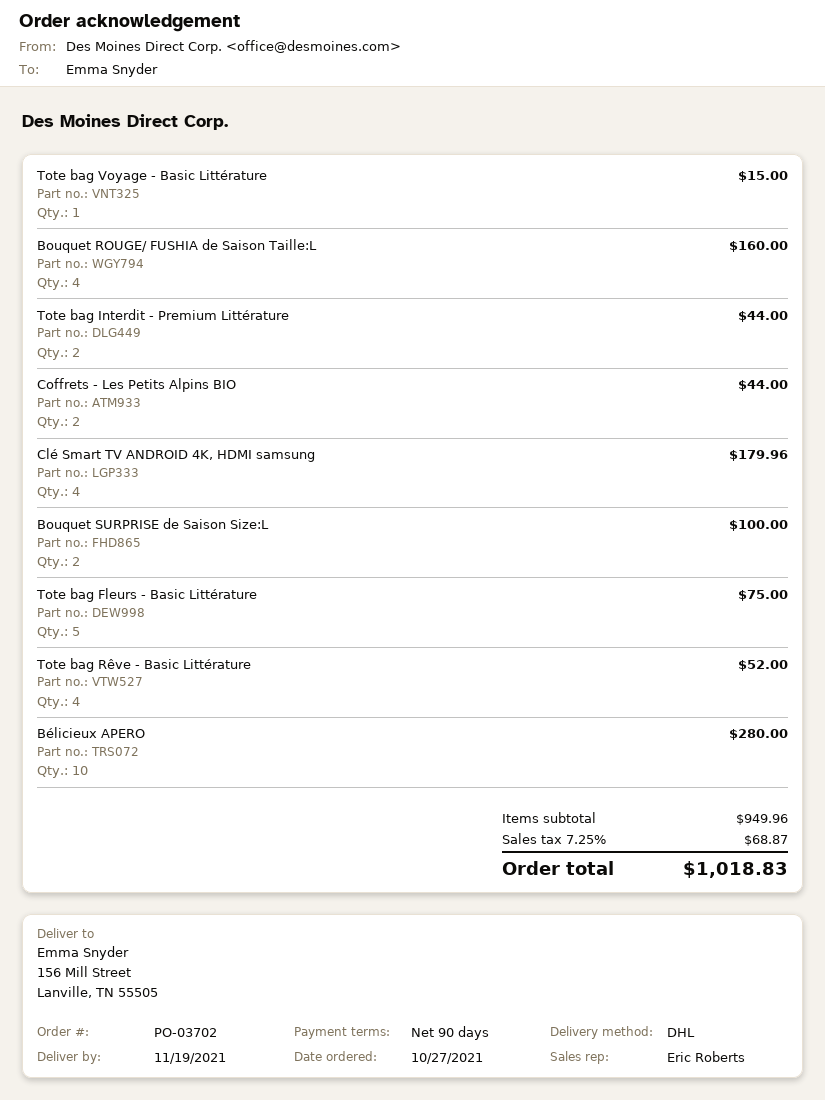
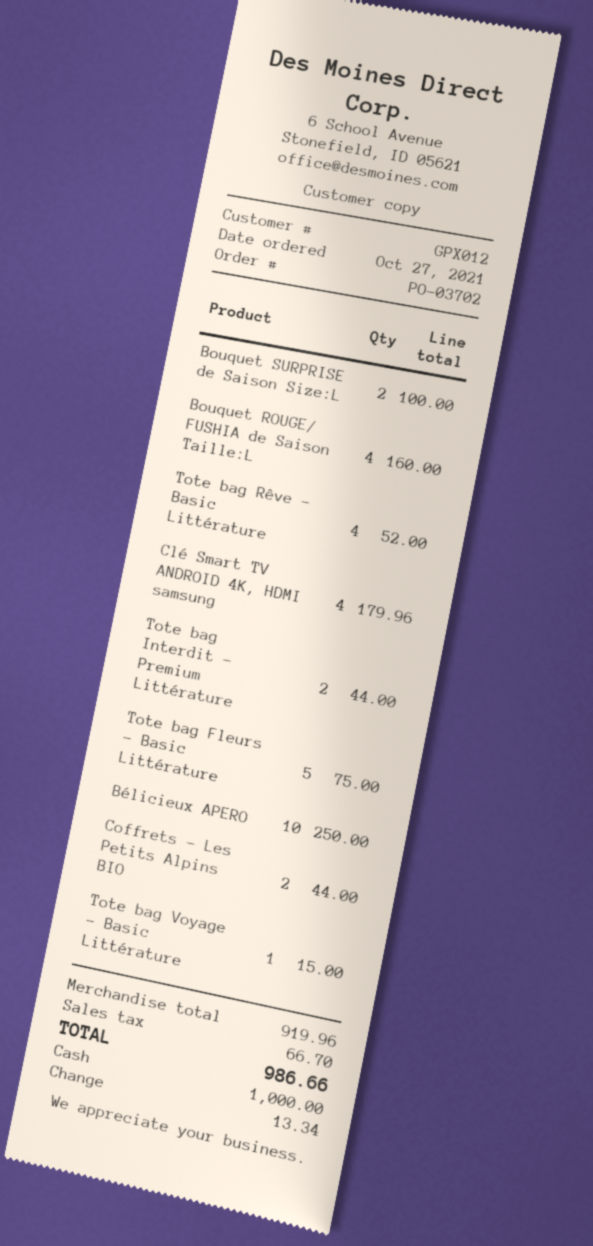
Bélicieux APERO: 10 for 280.00 -> 10 for 250.00
subtotal: 949.96 -> 919.96
tax: 68.87 -> 66.70
total: 1018.83 -> 986.66

